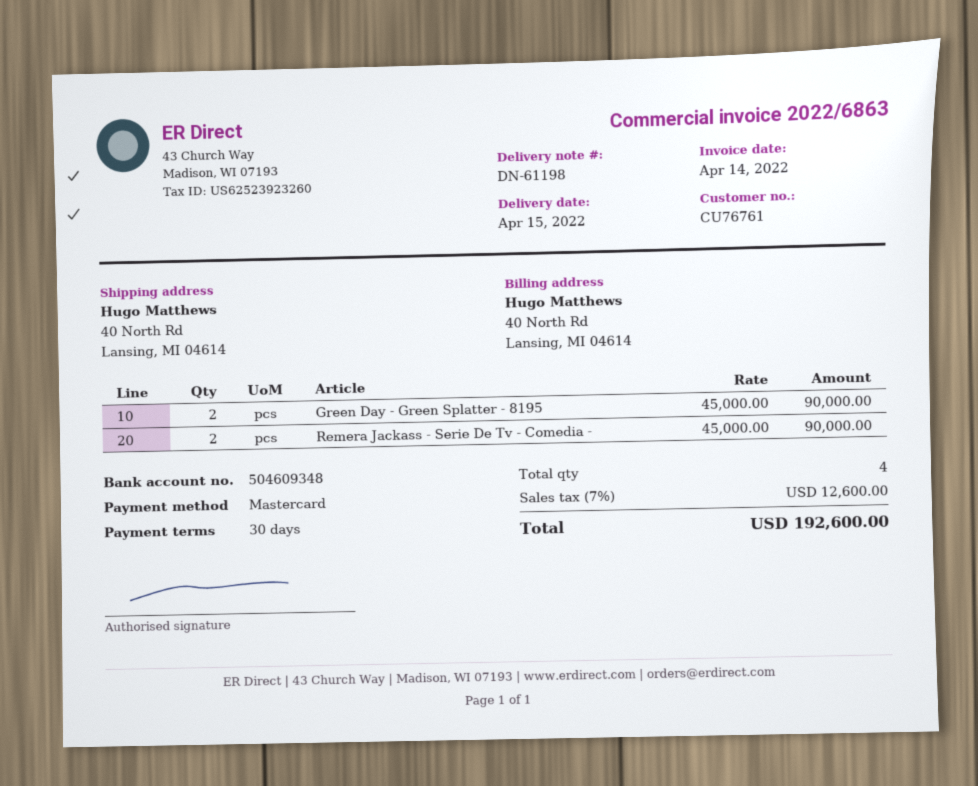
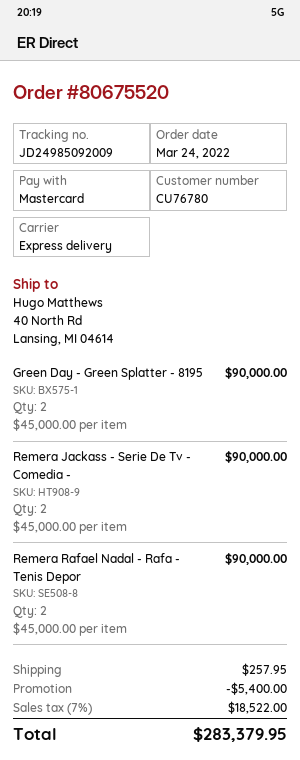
customer number: CU76761 -> CU76780
Remera Rafael Nadal - Rafa - Tenis Depor: none -> 2 x 45000.00 = 90000.00
discount: none -> 5400.00
shipping: none -> 257.95
tax: 7% = 12600.00 -> 7% = 18522.00
total: 192600.00 -> 283379.95

